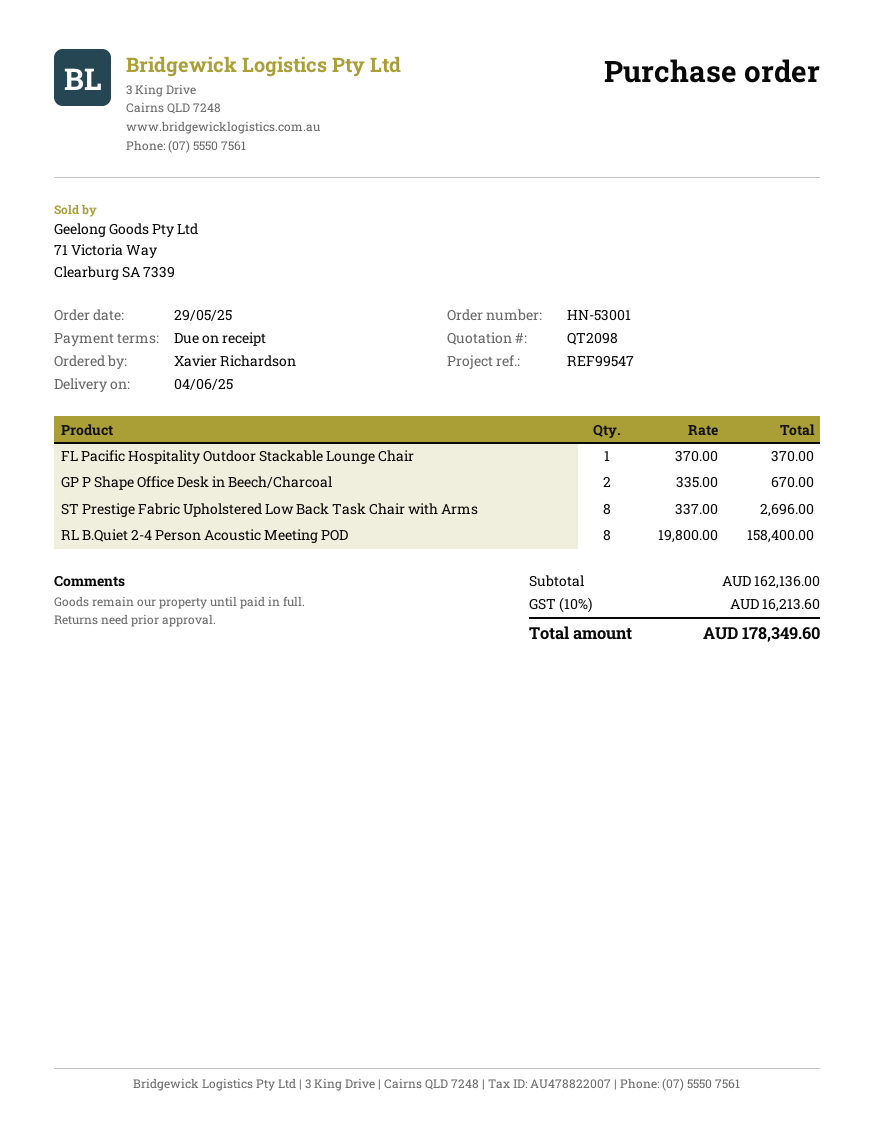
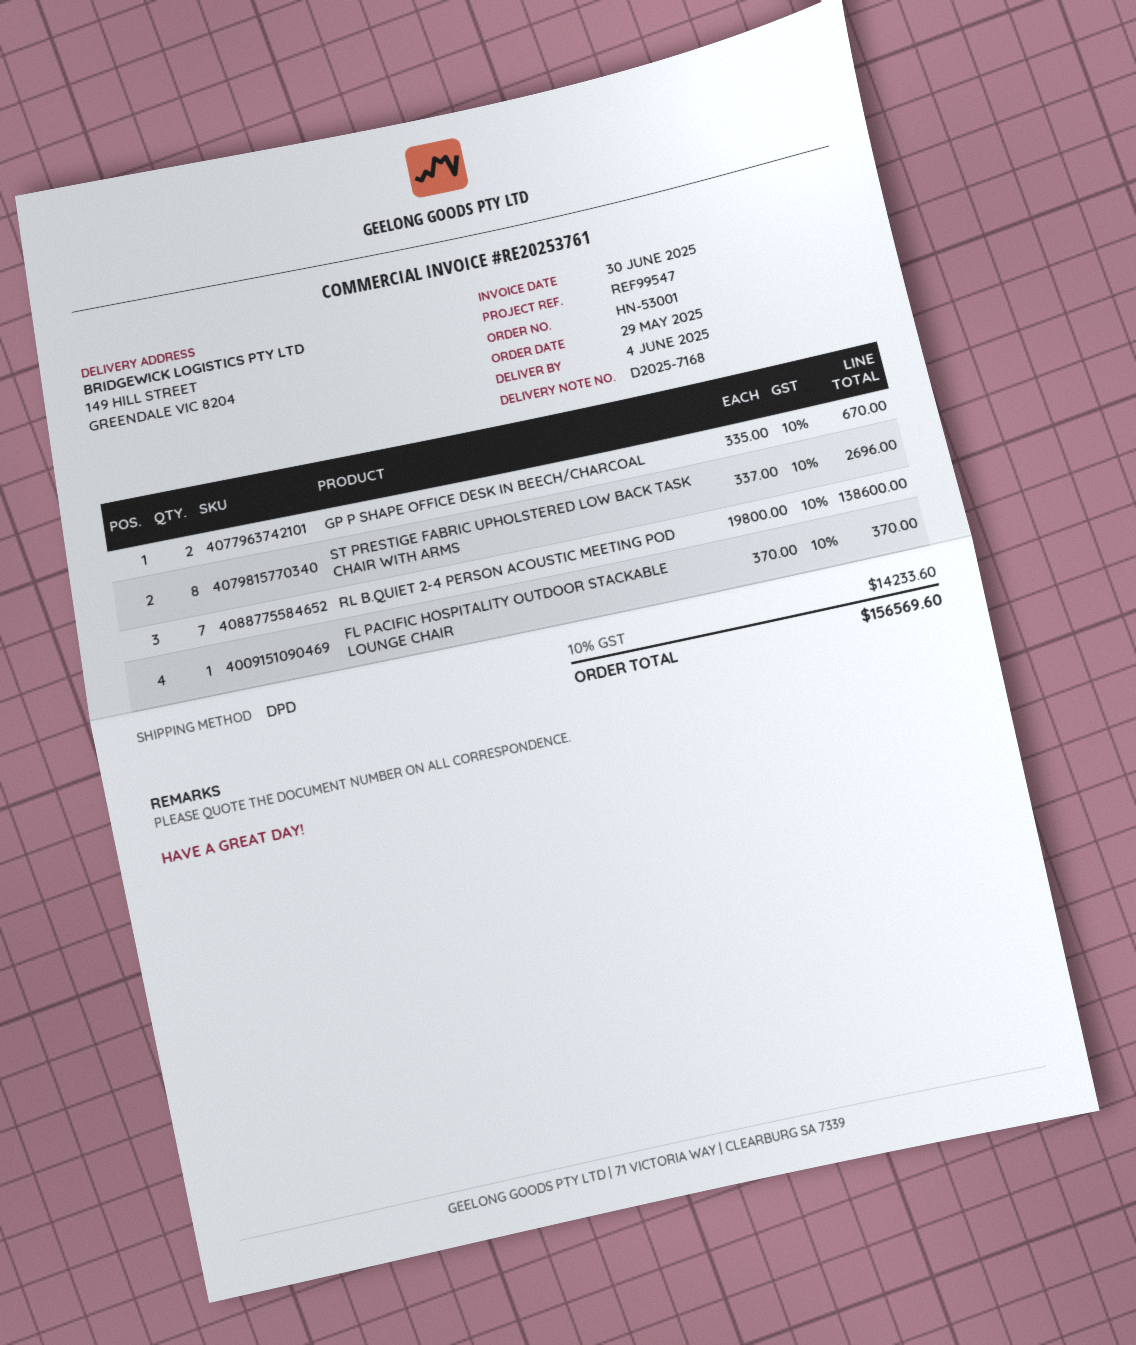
RL B.Quiet 2-4 Person Acoustic Meeting POD: 8 x 19800.00 = 158400.00 -> 7 x 19800.00 = 138600.00
tax: 10% = 16213.60 -> 10% = 14233.60
total: 178349.60 -> 156569.60

